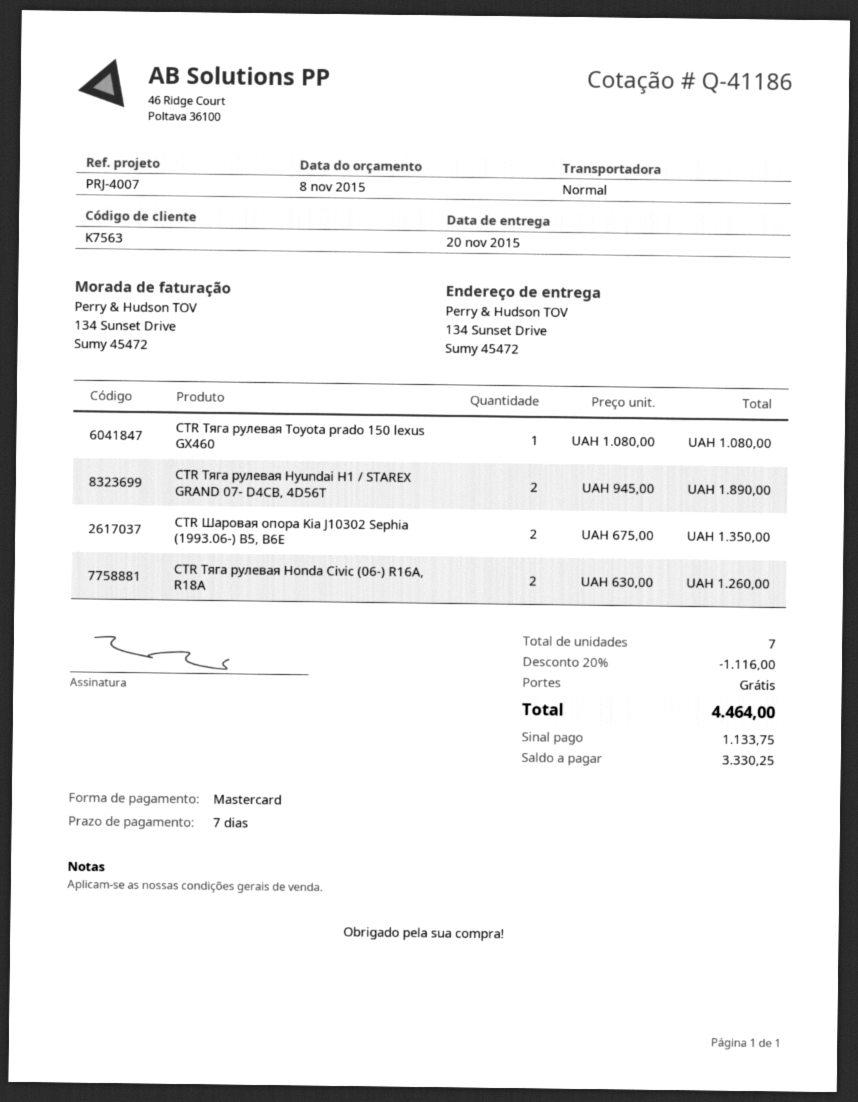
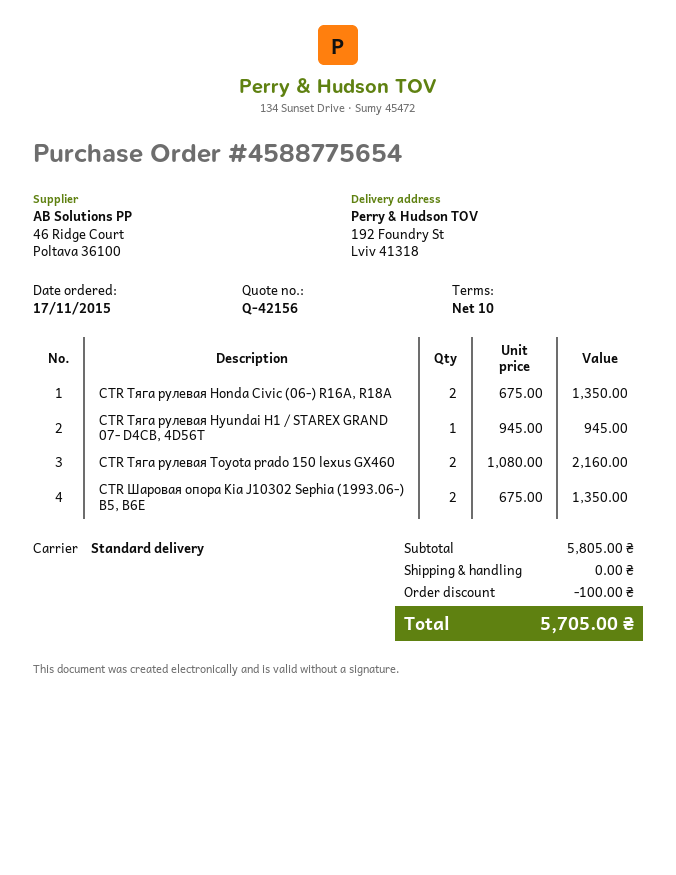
quote number: Q-41186 -> Q-42156
payment terms: 7 days -> 10 days
ship to: 134 Sunset Drive, Sumy 45472 -> 192 Foundry St, Lviv 41318
CTR Тяга рулевая Toyota prado 150 lexus GX460: 1 x 1080.00 = 1080.00 -> 2 x 1080.00 = 2160.00
CTR Тяга рулевая Hyundai H1 / STAREX GRAND 07- D4CB, 4D56T: 2 x 945.00 = 1890.00 -> 1 x 945.00 = 945.00
CTR Тяга рулевая Honda Civic (06-) R16A, R18A: 2 x 630.00 = 1260.00 -> 2 x 675.00 = 1350.00
discount: 1116.00 -> 100.00
total: 4464.00 -> 5705.00

